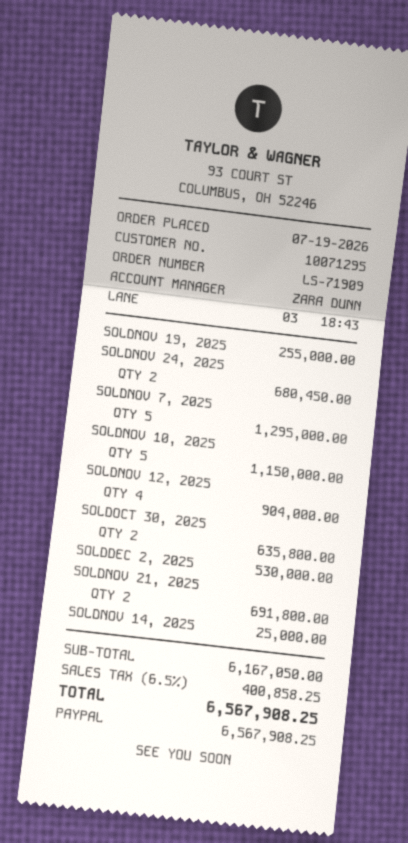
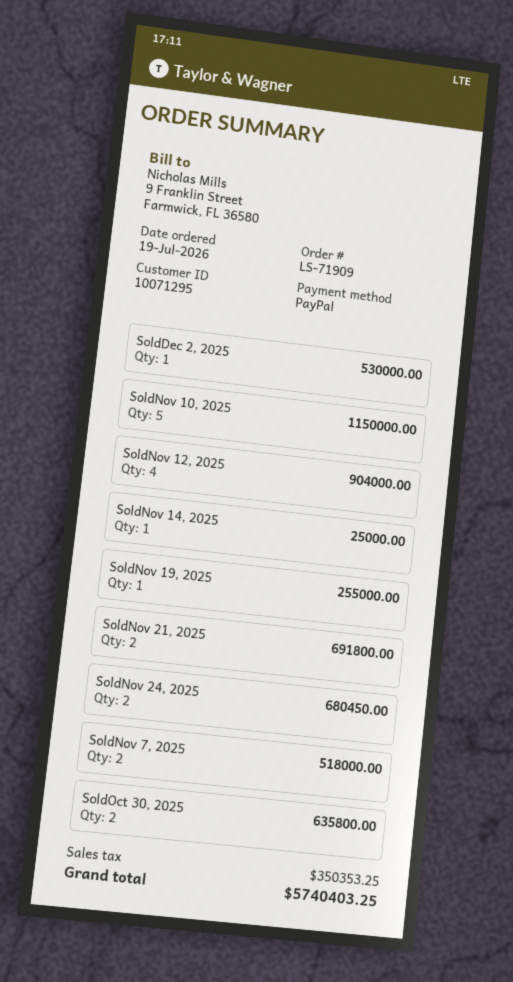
SOLDNOV 7, 2025: 5 for 1295000.00 -> 2 for 518000.00
tax: 400858.25 -> 350353.25
total: 6567908.25 -> 5740403.25

